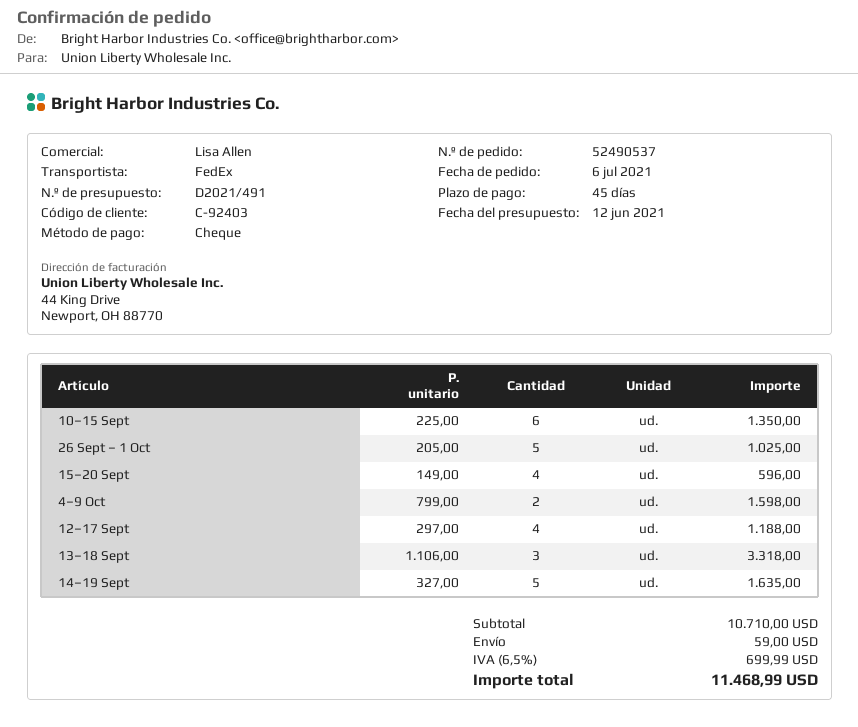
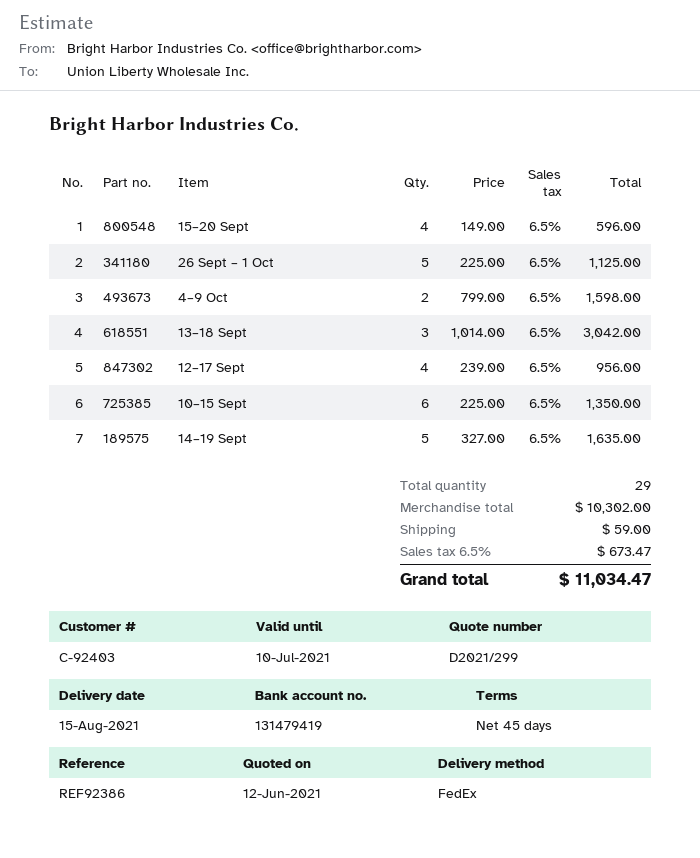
quote number: D2021/491 -> D2021/299
26 Sept – 1 Oct: 5 x 205.00 = 1025.00 -> 5 x 225.00 = 1125.00
12–17 Sept: 4 x 297.00 = 1188.00 -> 4 x 239.00 = 956.00
13–18 Sept: 3 x 1106.00 = 3318.00 -> 3 x 1014.00 = 3042.00
subtotal: 10710.00 -> 10302.00
tax: 6.5% = 699.99 -> 6.5% = 673.47
total: 11468.99 -> 11034.47

